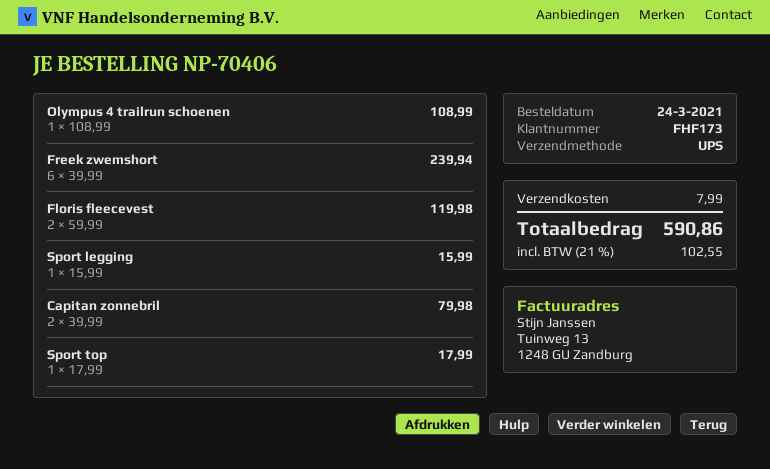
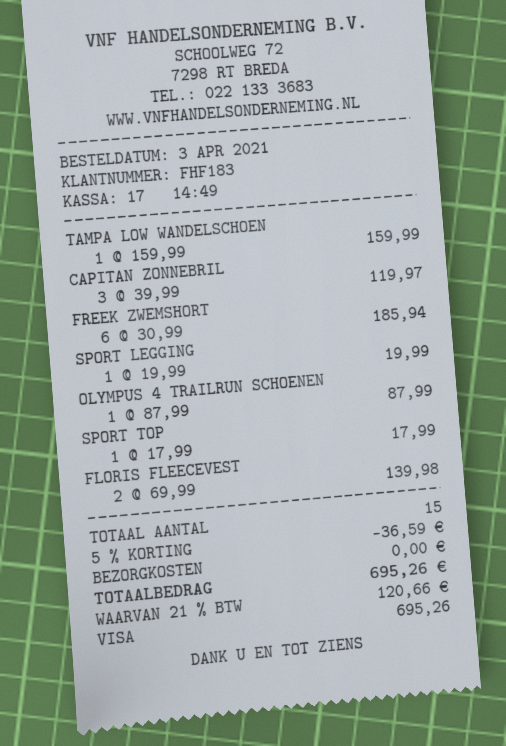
order date: 2021-03-24 -> 2021-04-03
customer number: FHF173 -> FHF183
Olympus 4 trailrun schoenen: 1 x 108.99 = 108.99 -> 1 x 87.99 = 87.99
Freek zwemshort: 6 x 39.99 = 239.94 -> 6 x 30.99 = 185.94
Floris fleecevest: 2 x 59.99 = 119.98 -> 2 x 69.99 = 139.98
Sport legging: 1 x 15.99 = 15.99 -> 1 x 19.99 = 19.99
Capitan zonnebril: 2 x 39.99 = 79.98 -> 3 x 39.99 = 119.97
TAMPA LOW WANDELSCHOEN: none -> 1 x 159.99 = 159.99
discount: none -> 5% = 36.59
shipping: 7.99 -> 0.00
tax: 21% = 102.55 -> 21% = 120.66
total: 590.86 -> 695.26

